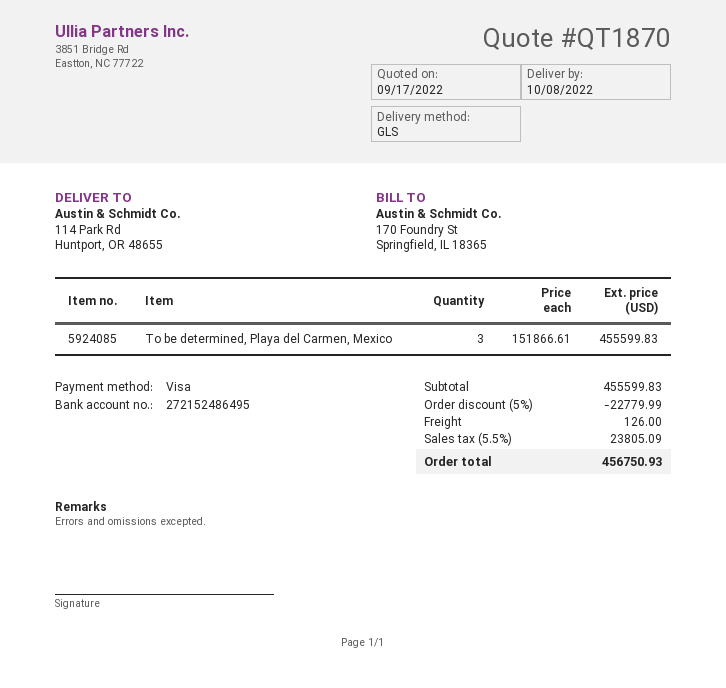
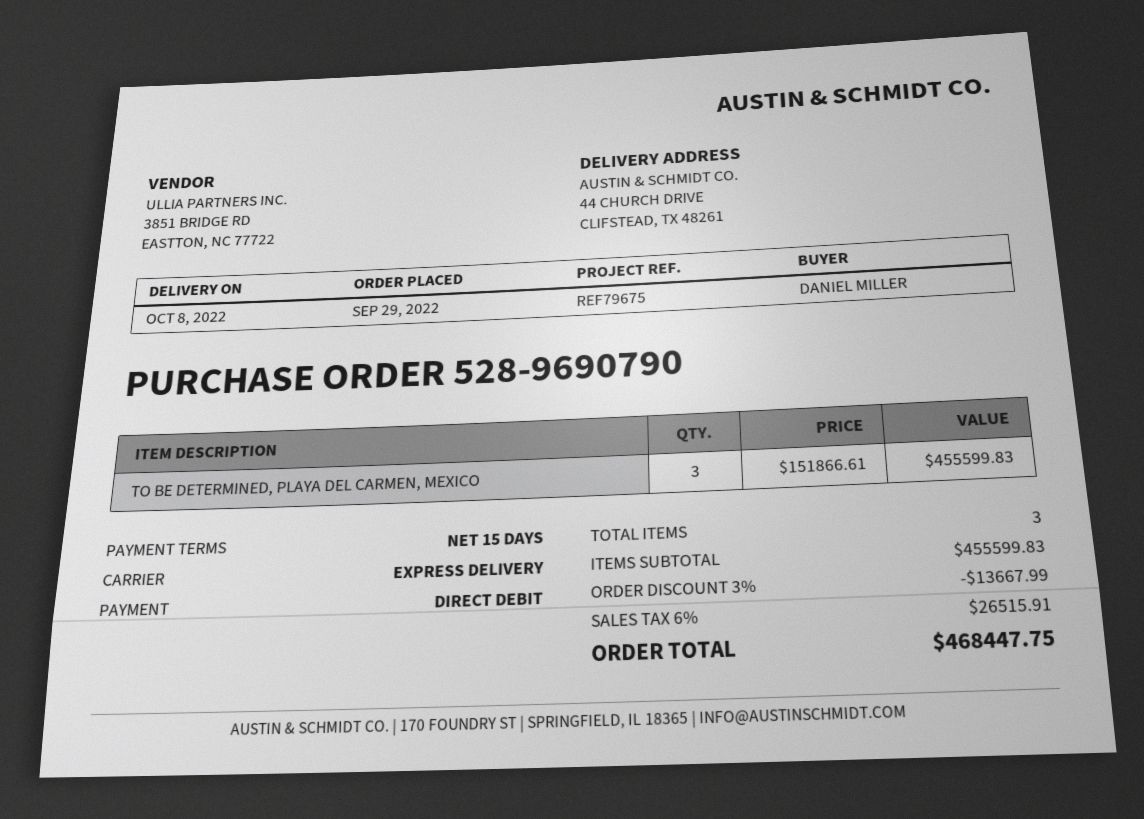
payment method: Visa -> direct debit
shipping method: GLS -> express
ship to: 114 Park Rd, Huntport, OR 48655 -> 44 CHURCH DRIVE, CLIFSTEAD, TX 48261
discount: 5% = 22779.99 -> 3% = 13667.99
shipping: 126.00 -> none
tax: 5.5% = 23805.09 -> 6% = 26515.91
total: 456750.93 -> 468447.75

